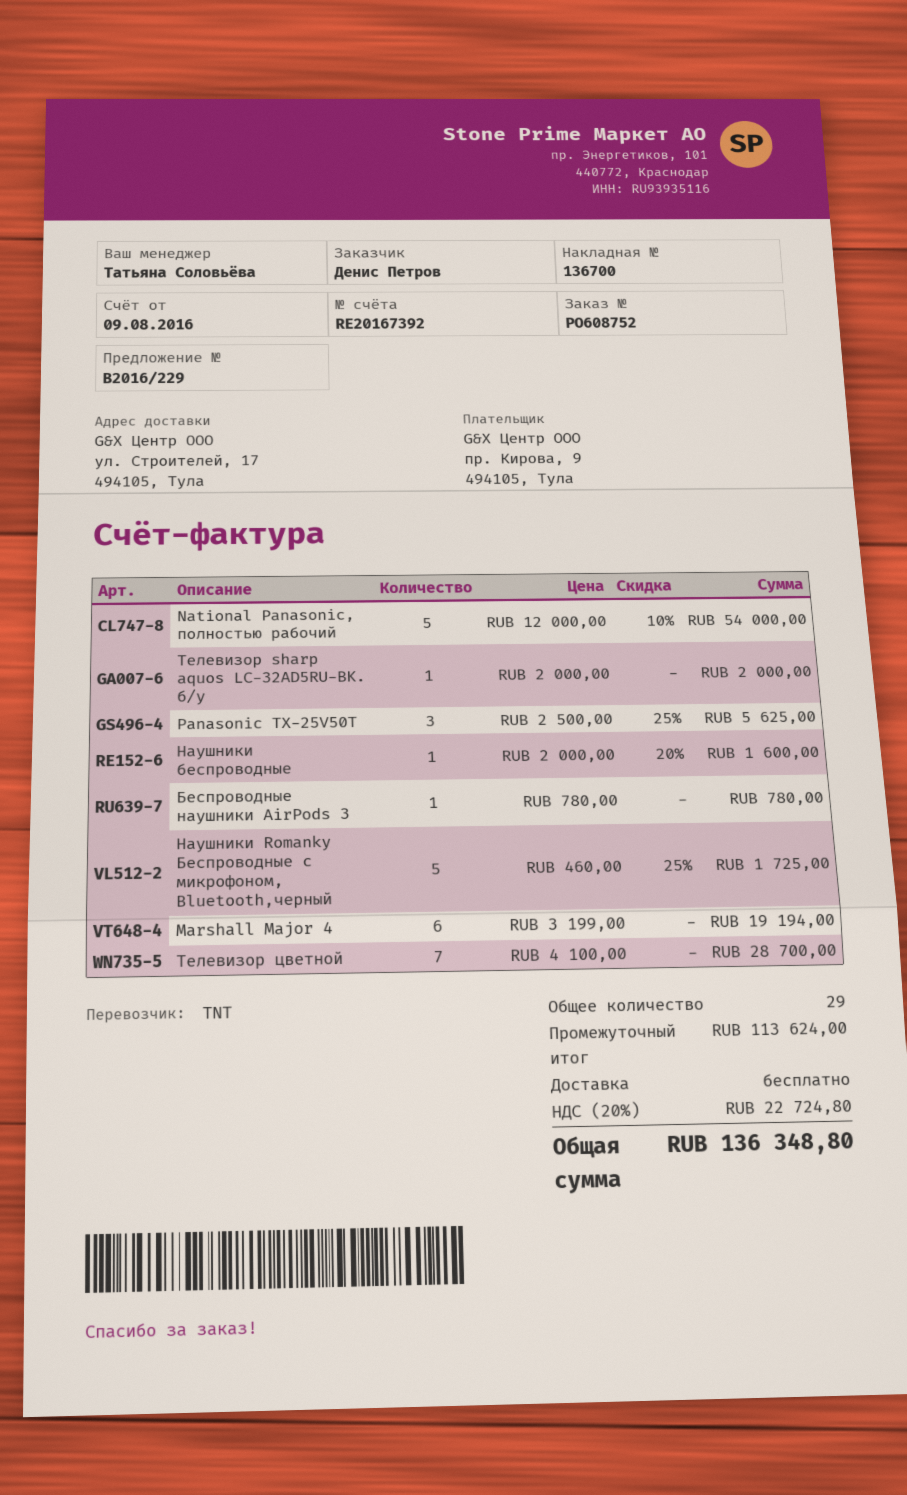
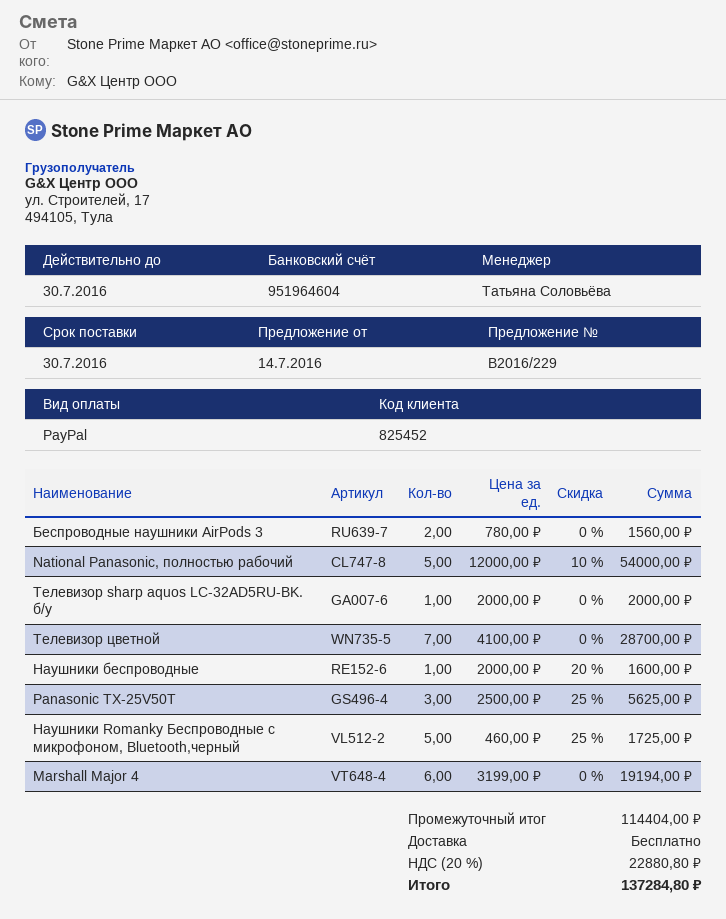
Беспроводные наушники AirPods 3: 1 x 780.00 = 780.00 -> 2 x 780.00 = 1560.00
subtotal: 113624.00 -> 114404.00
tax: 20% = 22724.80 -> 20% = 22880.80
total: 136348.80 -> 137284.80

